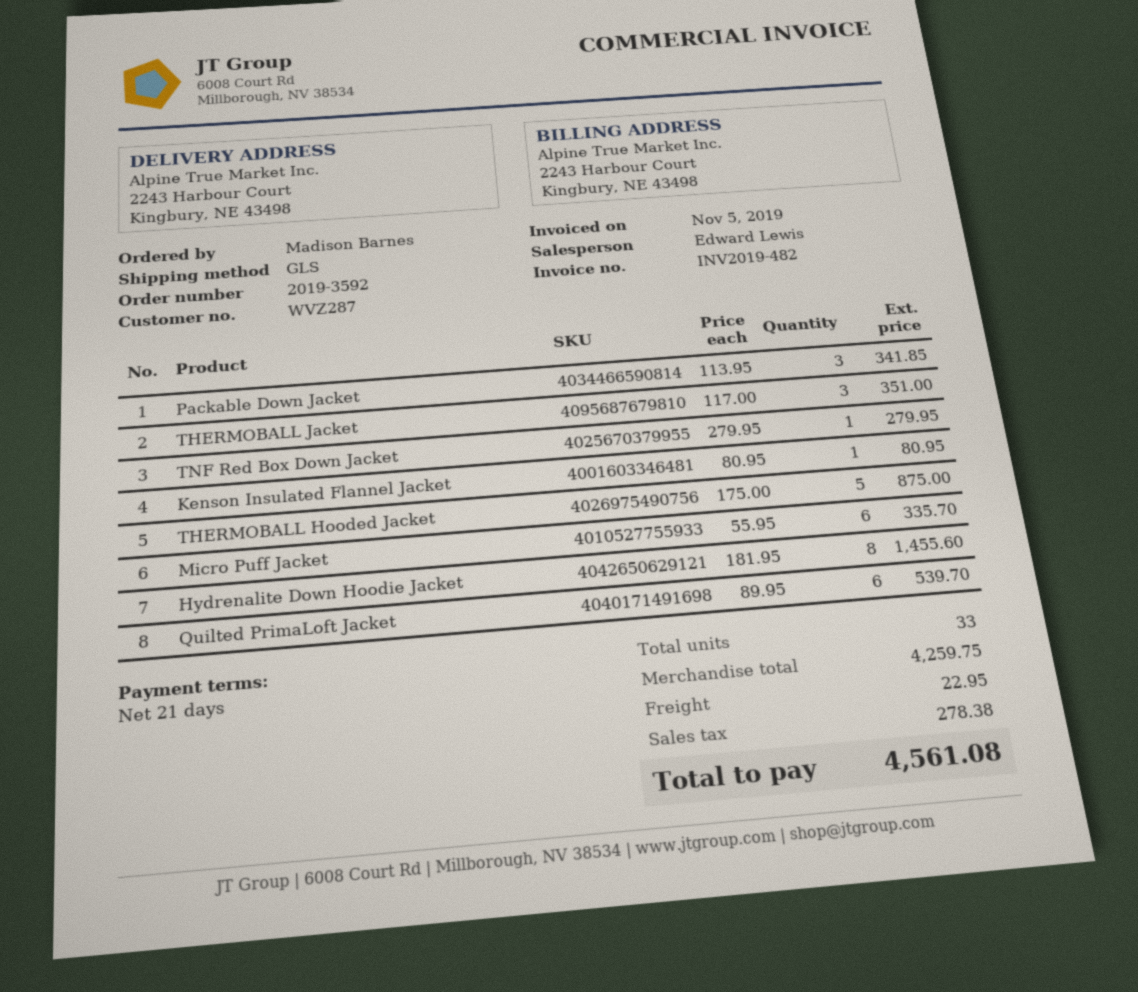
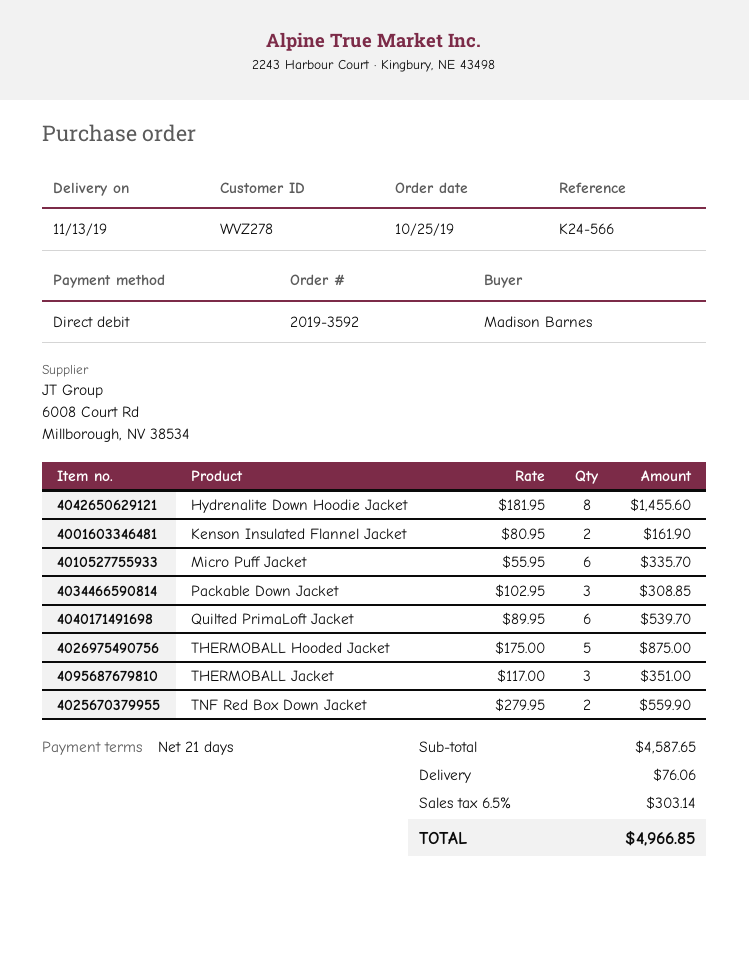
customer number: WVZ287 -> WVZ278
Packable Down Jacket: 3 x 113.95 = 341.85 -> 3 x 102.95 = 308.85
TNF Red Box Down Jacket: 1 x 279.95 = 279.95 -> 2 x 279.95 = 559.90
Kenson Insulated Flannel Jacket: 1 x 80.95 = 80.95 -> 2 x 80.95 = 161.90
subtotal: 4259.75 -> 4587.65
shipping: 22.95 -> 76.06
tax: 278.38 -> 303.14
total: 4561.08 -> 4966.85

